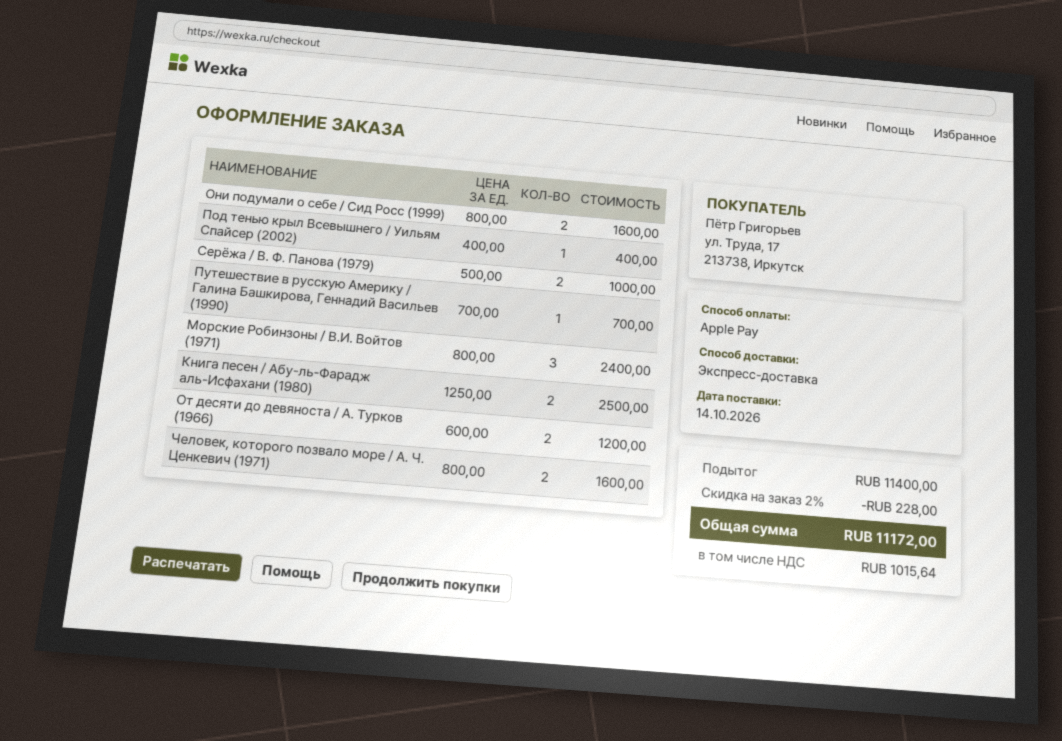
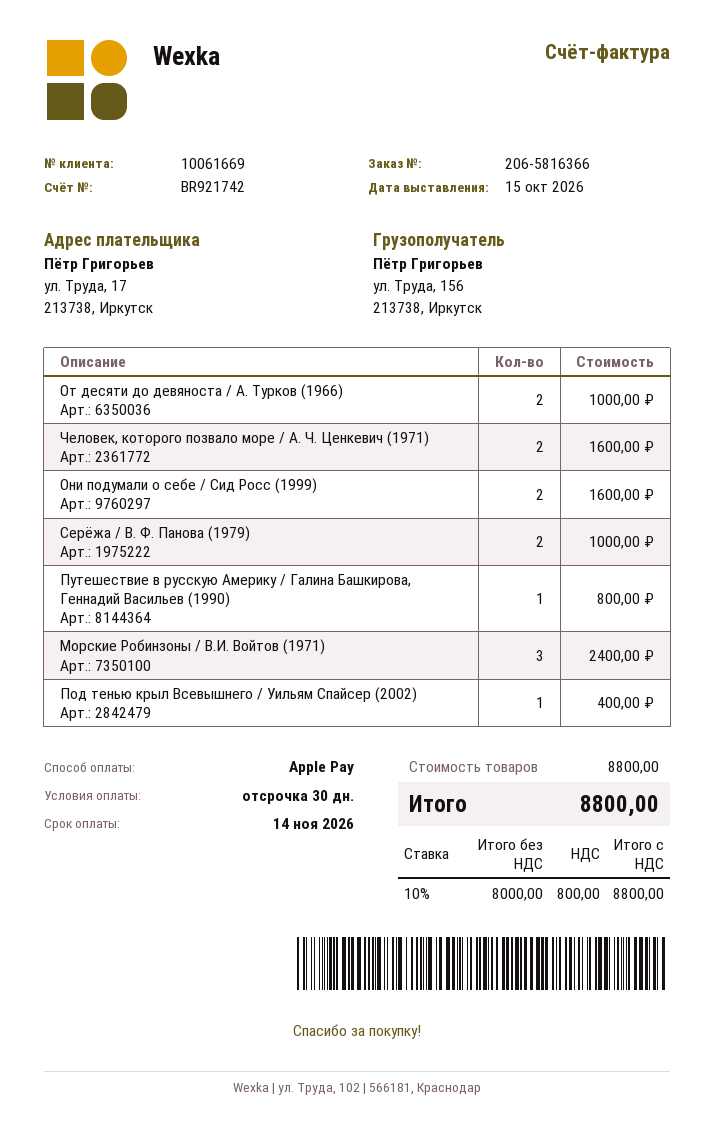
Путешествие в русскую Америку / Галина Башкирова, Геннадий Васильев (1990): 1 for 700.00 -> 1 for 800.00
Книга песен / Абу-ль-Фарадж аль-Исфахани (1980): 2 for 2500.00 -> none
От десяти до девяноста / А. Турков (1966): 2 for 1200.00 -> 2 for 1000.00
subtotal: 11400.00 -> 8800.00
discount: 2% = 228.00 -> none
tax: 1015.64 -> 800.00
total: 11172.00 -> 8800.00

